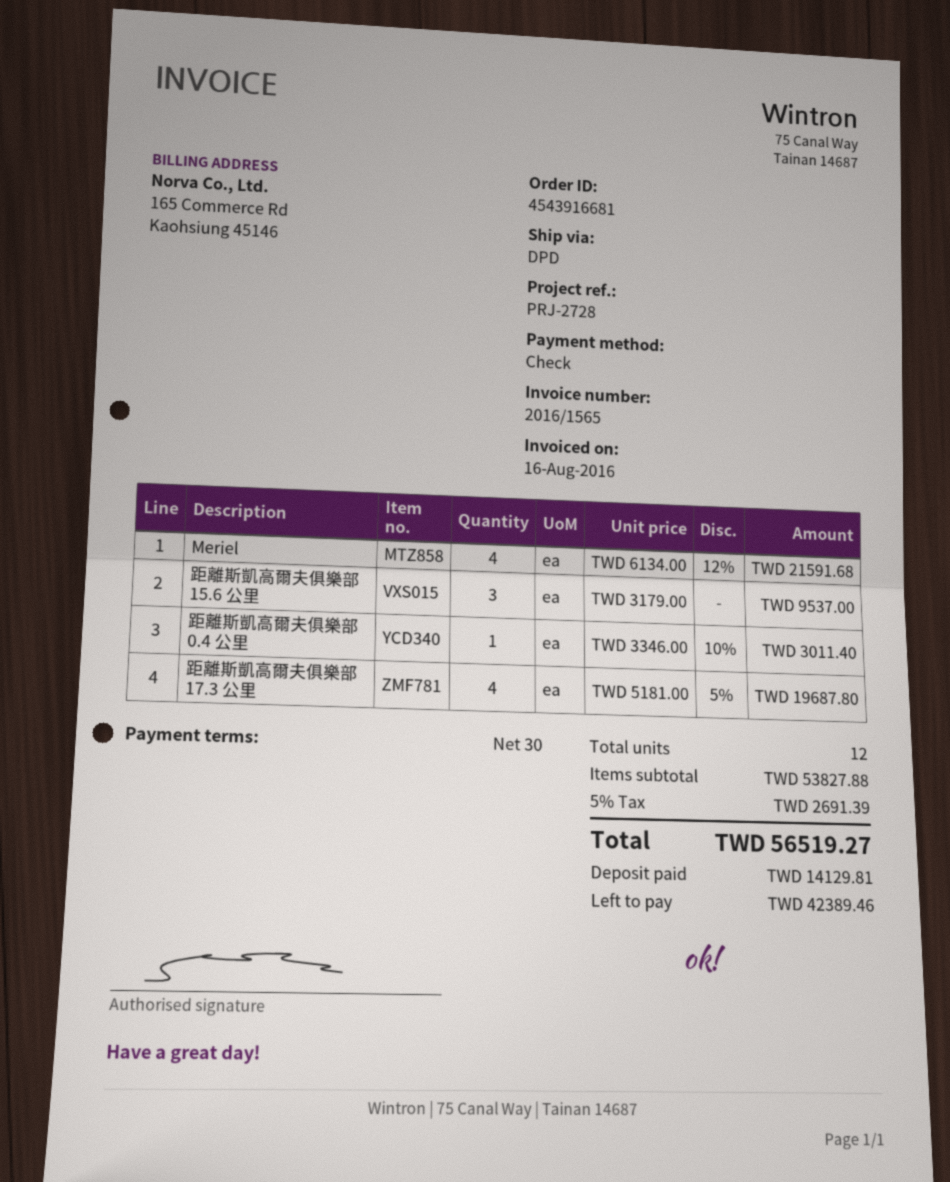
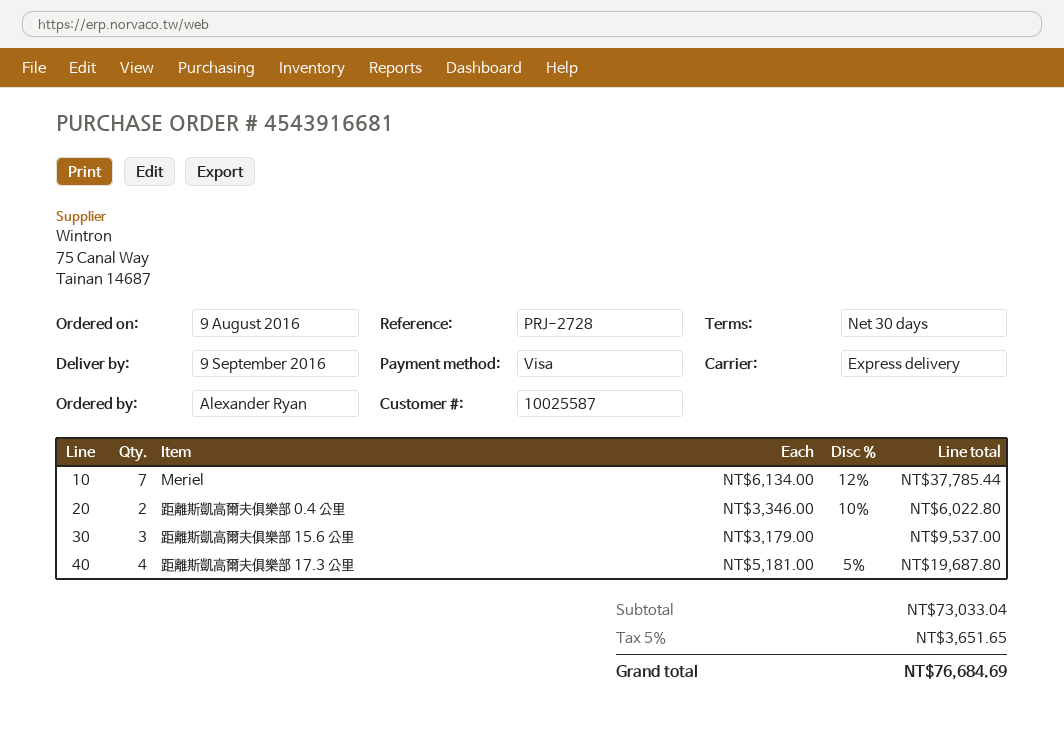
payment method: cheque -> Visa
shipping method: DPD -> express
Meriel: 4 x 6134.00 - 12% = 21591.68 -> 7 x 6134.00 - 12% = 37785.44
距離斯凱高爾夫俱樂部 0.4 公里: 1 x 3346.00 - 10% = 3011.40 -> 2 x 3346.00 - 10% = 6022.80
subtotal: 53827.88 -> 73033.04
tax: 5% = 2691.39 -> 5% = 3651.65
total: 56519.27 -> 76684.69

